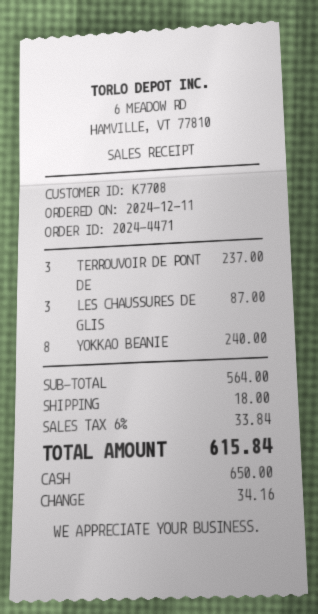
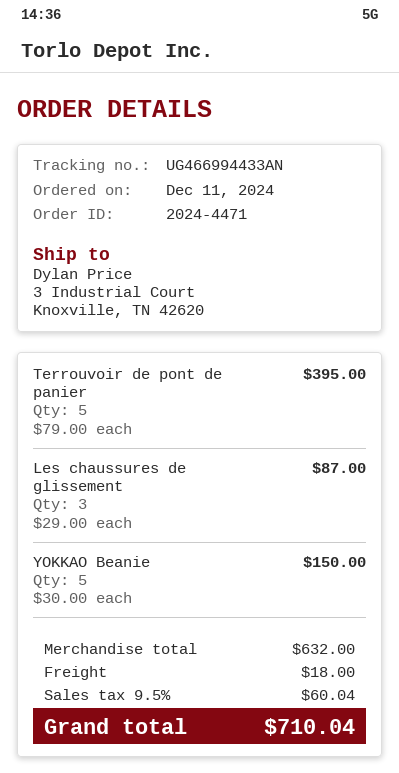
TERROUVOIR DE PONT DE: 3 for 237.00 -> 5 for 395.00
YOKKAO BEANIE: 8 for 240.00 -> 5 for 150.00
subtotal: 564.00 -> 632.00
tax: 6% = 33.84 -> 9.5% = 60.04
total: 615.84 -> 710.04

